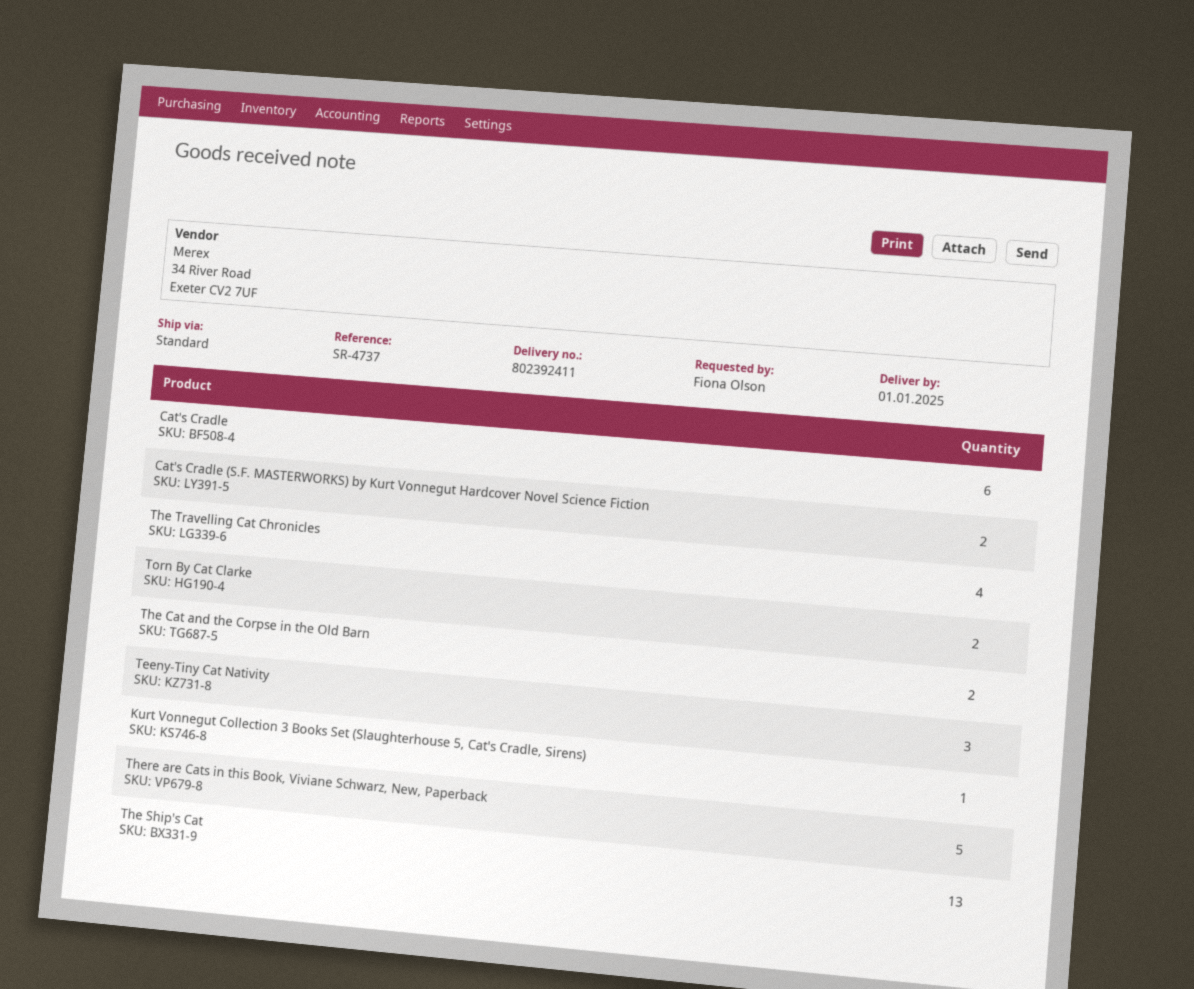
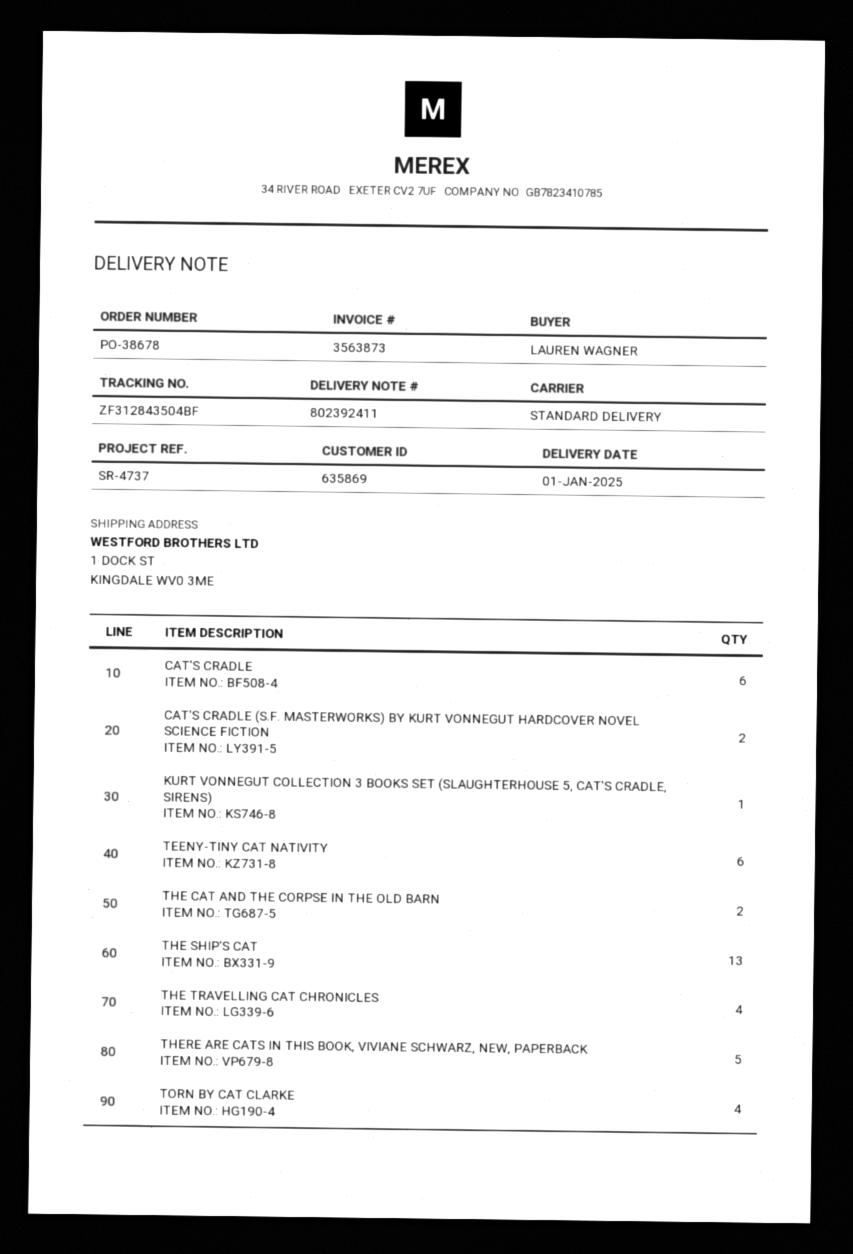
ordered by: Fiona Olson -> LAUREN WAGNER
Torn By Cat Clarke: 2 -> 4
Teeny-Tiny Cat Nativity: 3 -> 6

